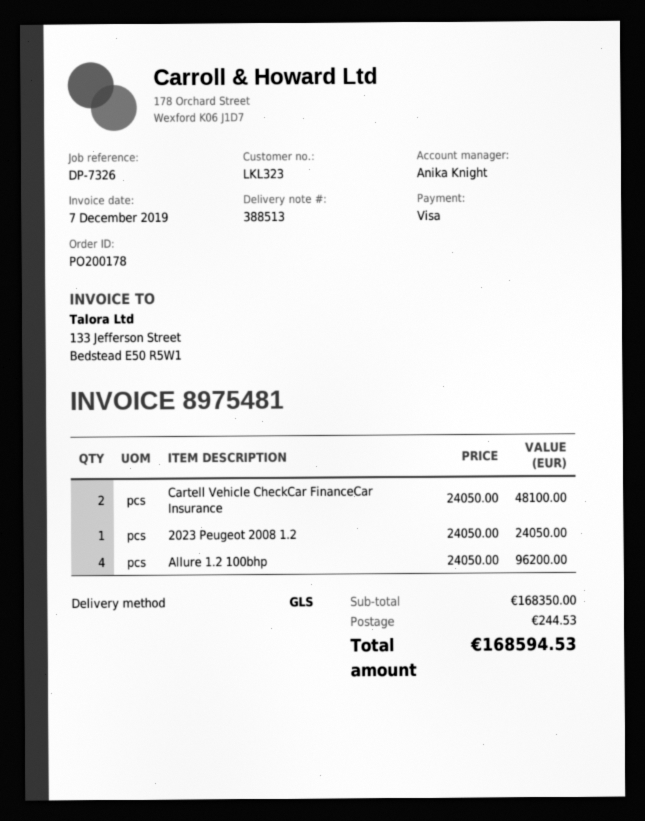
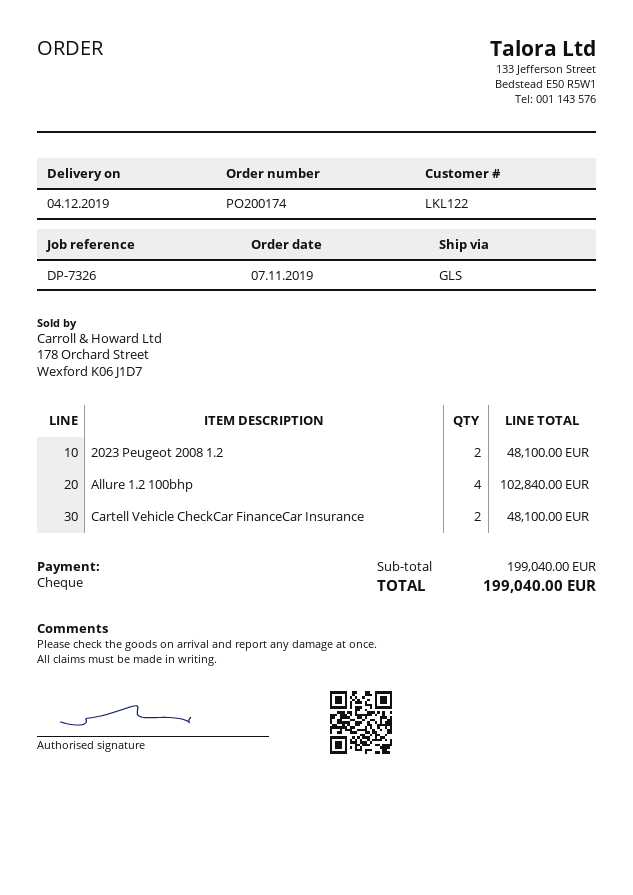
order number: PO200178 -> PO200174
customer number: LKL323 -> LKL122
payment method: Visa -> cheque
2023 Peugeot 2008 1.2: 1 for 24050.00 -> 2 for 48100.00
Allure 1.2 100bhp: 4 for 96200.00 -> 4 for 102840.00
subtotal: 168350.00 -> 199040.00
shipping: 244.53 -> none
total: 168594.53 -> 199040.00

